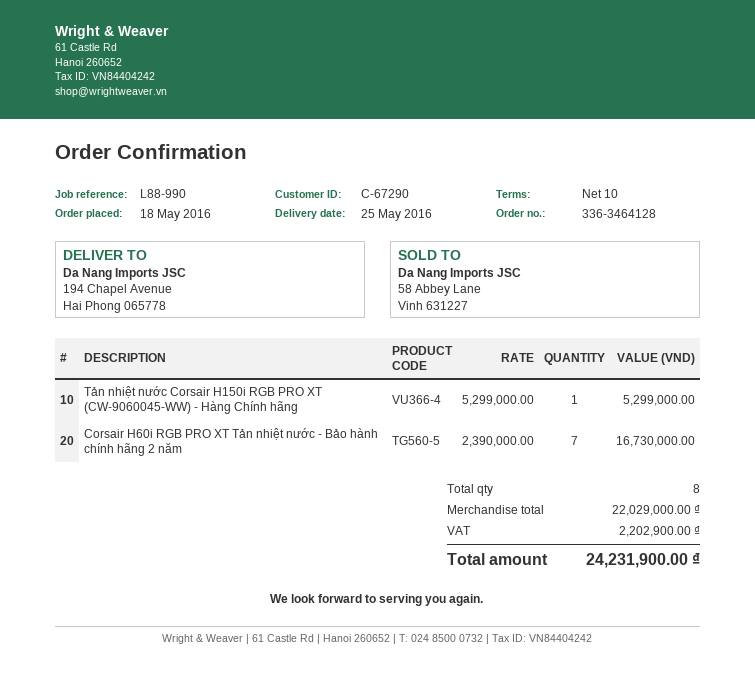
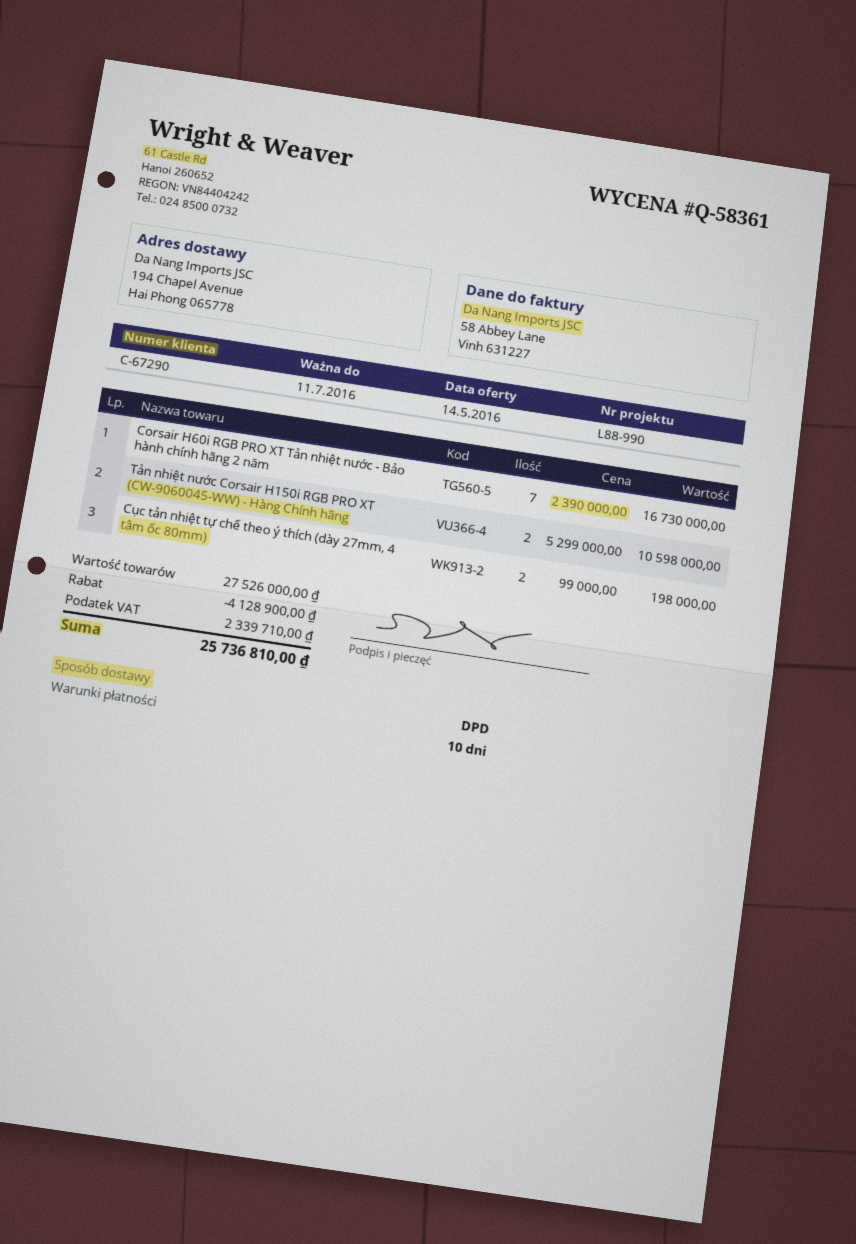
Tản nhiệt nước Corsair H150i RGB PRO XT (CW-9060045-WW) - Hàng Chính hãng: 1 x 5299000.00 = 5299000.00 -> 2 x 5299000.00 = 10598000.00
Cục tản nhiệt tự chế theo ý thích (dày 27mm, 4 tâm ốc 80mm): none -> 2 x 99000.00 = 198000.00
subtotal: 22029000.00 -> 27526000.00
discount: none -> 4128900.00
tax: 2202900.00 -> 2339710.00
total: 24231900.00 -> 25736810.00

